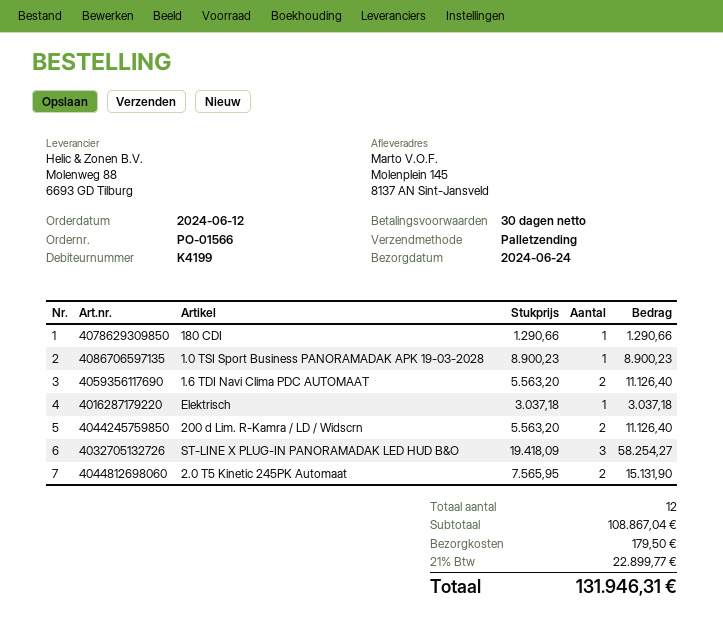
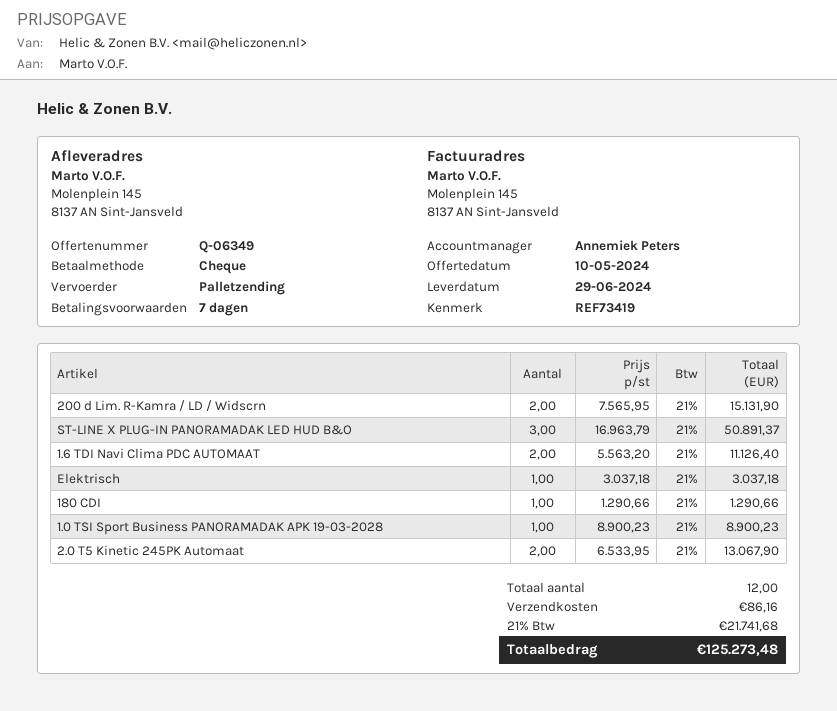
delivery date: 2024-06-24 -> 2024-06-29
payment terms: 30 days -> 7 days
200 d Lim. R-Kamra / LD / Widscrn: 2 x 5563.20 = 11126.40 -> 2 x 7565.95 = 15131.90
ST-LINE X PLUG-IN PANORAMADAK LED HUD B&O: 3 x 19418.09 = 58254.27 -> 3 x 16963.79 = 50891.37
2.0 T5 Kinetic 245PK Automaat: 2 x 7565.95 = 15131.90 -> 2 x 6533.95 = 13067.90
shipping: 179.50 -> 86.16
tax: 21% = 22899.77 -> 21% = 21741.68
total: 131946.31 -> 125273.48

